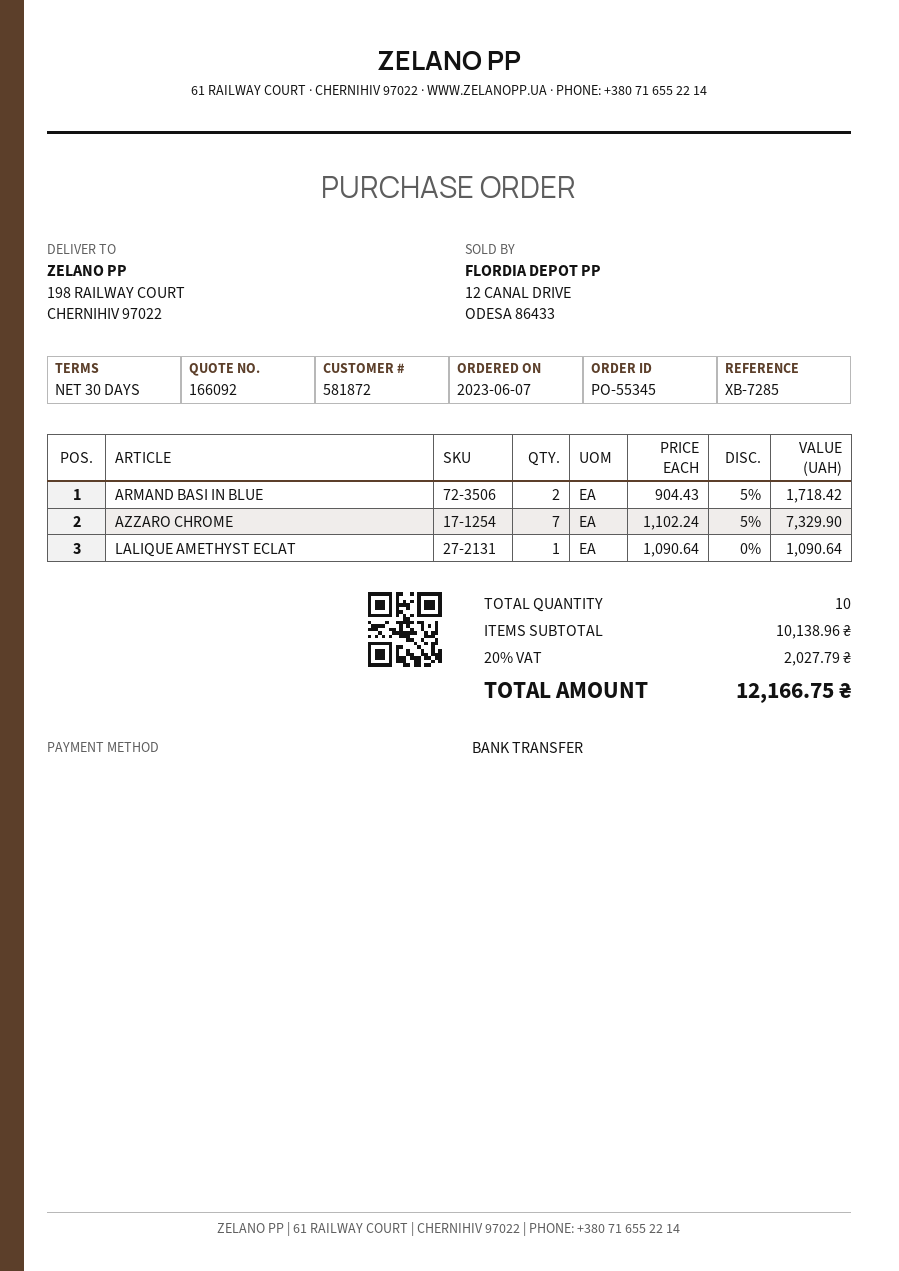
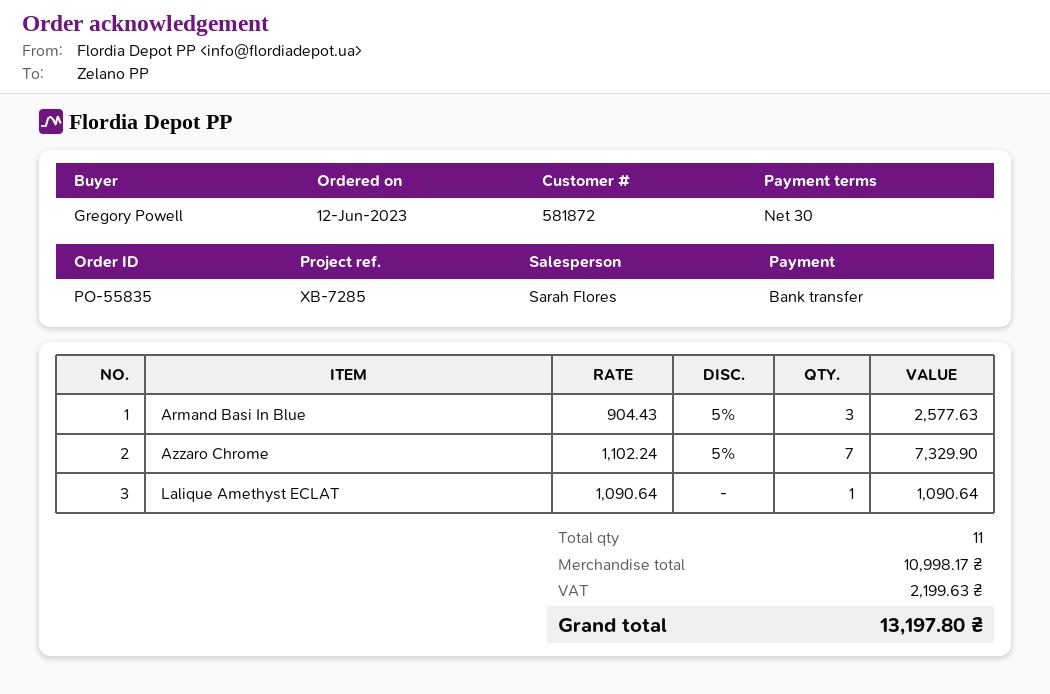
order number: PO-55345 -> PO-55835
order date: 2023-06-07 -> 2023-06-12
ARMAND BASI IN BLUE: 2 x 904.43 - 5% = 1718.42 -> 3 x 904.43 - 5% = 2577.63
total quantity: 10 -> 11
subtotal: 10138.96 -> 10998.17
tax: 2027.79 -> 2199.63
total: 12166.75 -> 13197.80

